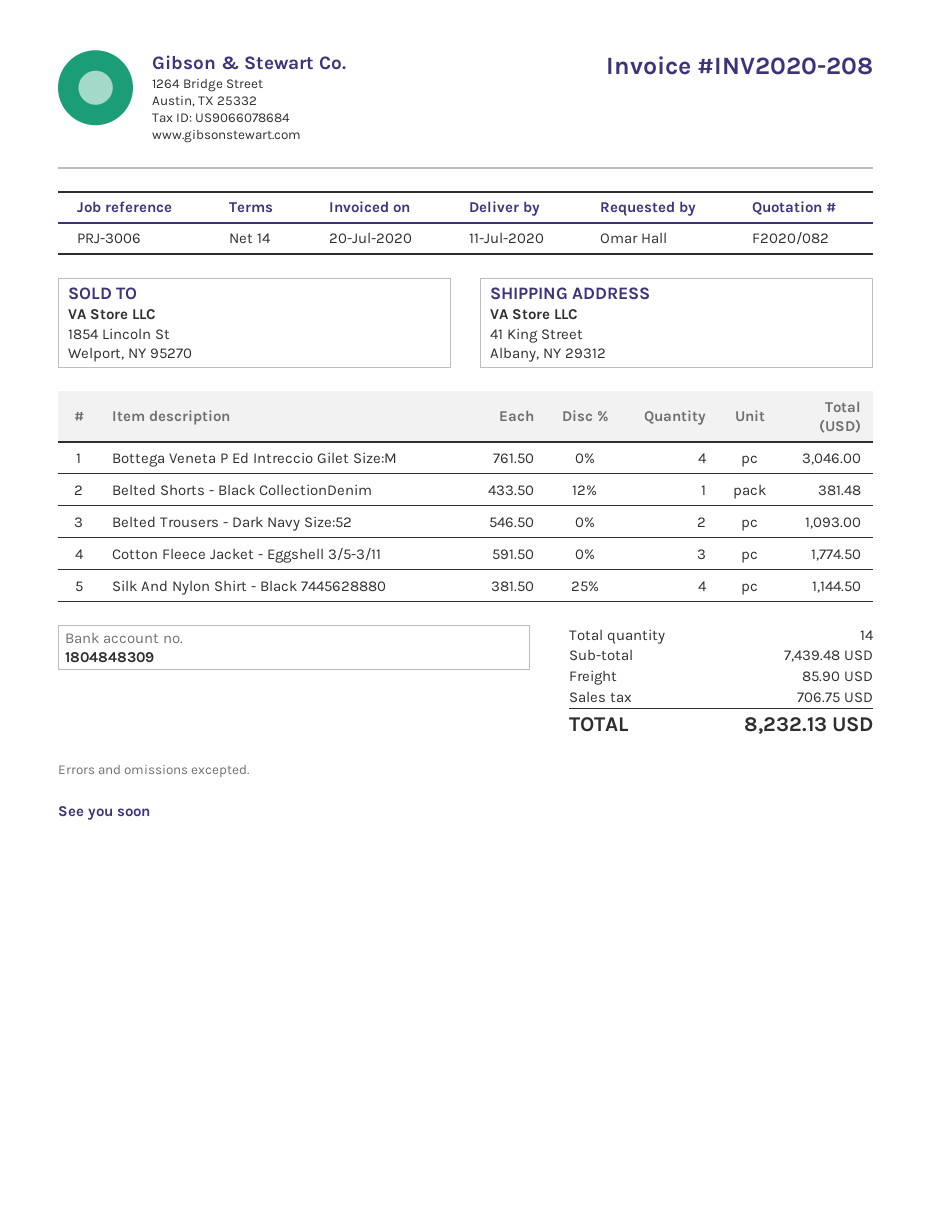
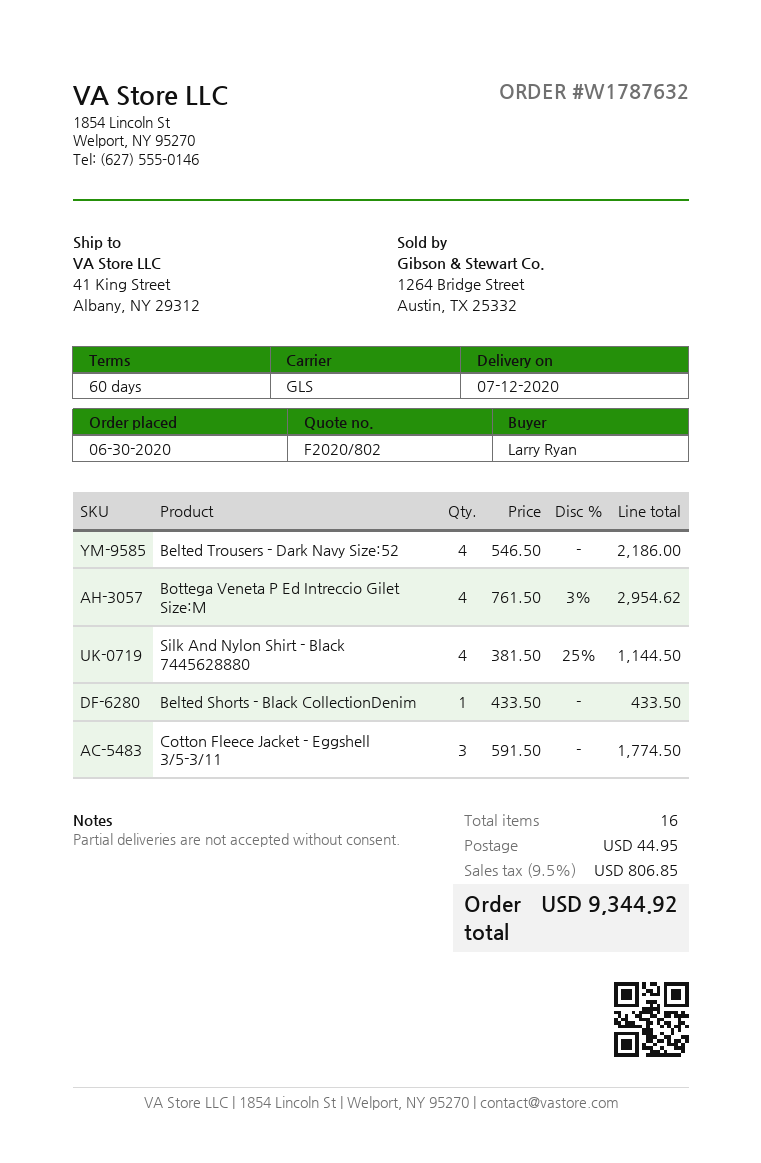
quote number: F2020/082 -> F2020/802
delivery date: 2020-07-11 -> 2020-07-12
payment terms: 14 days -> 60 days
ordered by: Omar Hall -> Larry Ryan
Bottega Veneta P Ed Intreccio Gilet Size:M: 4 x 761.50 = 3046.00 -> 4 x 761.50 - 3% = 2954.62
Belted Shorts - Black CollectionDenim: 1 x 433.50 - 12% = 381.48 -> 1 x 433.50 = 433.50
Belted Trousers - Dark Navy Size:52: 2 x 546.50 = 1093.00 -> 4 x 546.50 = 2186.00
total quantity: 14 -> 16
shipping: 85.90 -> 44.95
tax: 706.75 -> 806.85
total: 8232.13 -> 9344.92

